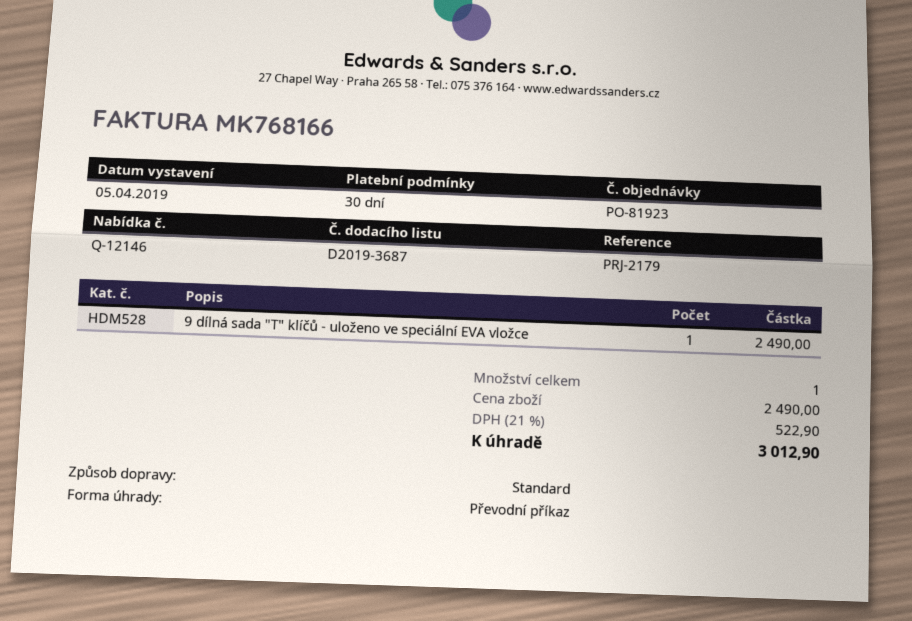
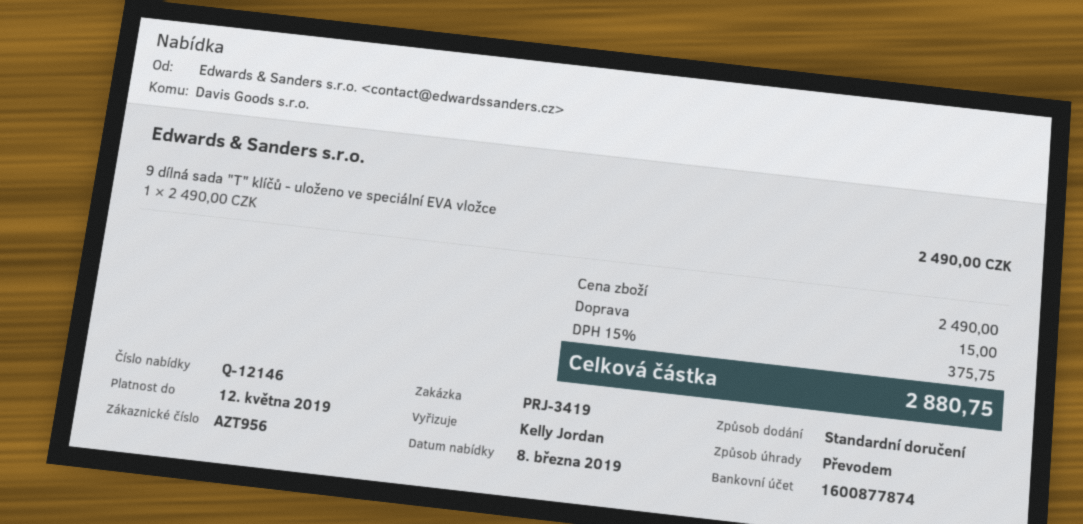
reference: PRJ-2179 -> PRJ-3419
shipping: none -> 15.00
tax: 21% = 522.90 -> 15% = 375.75
total: 3012.90 -> 2880.75

